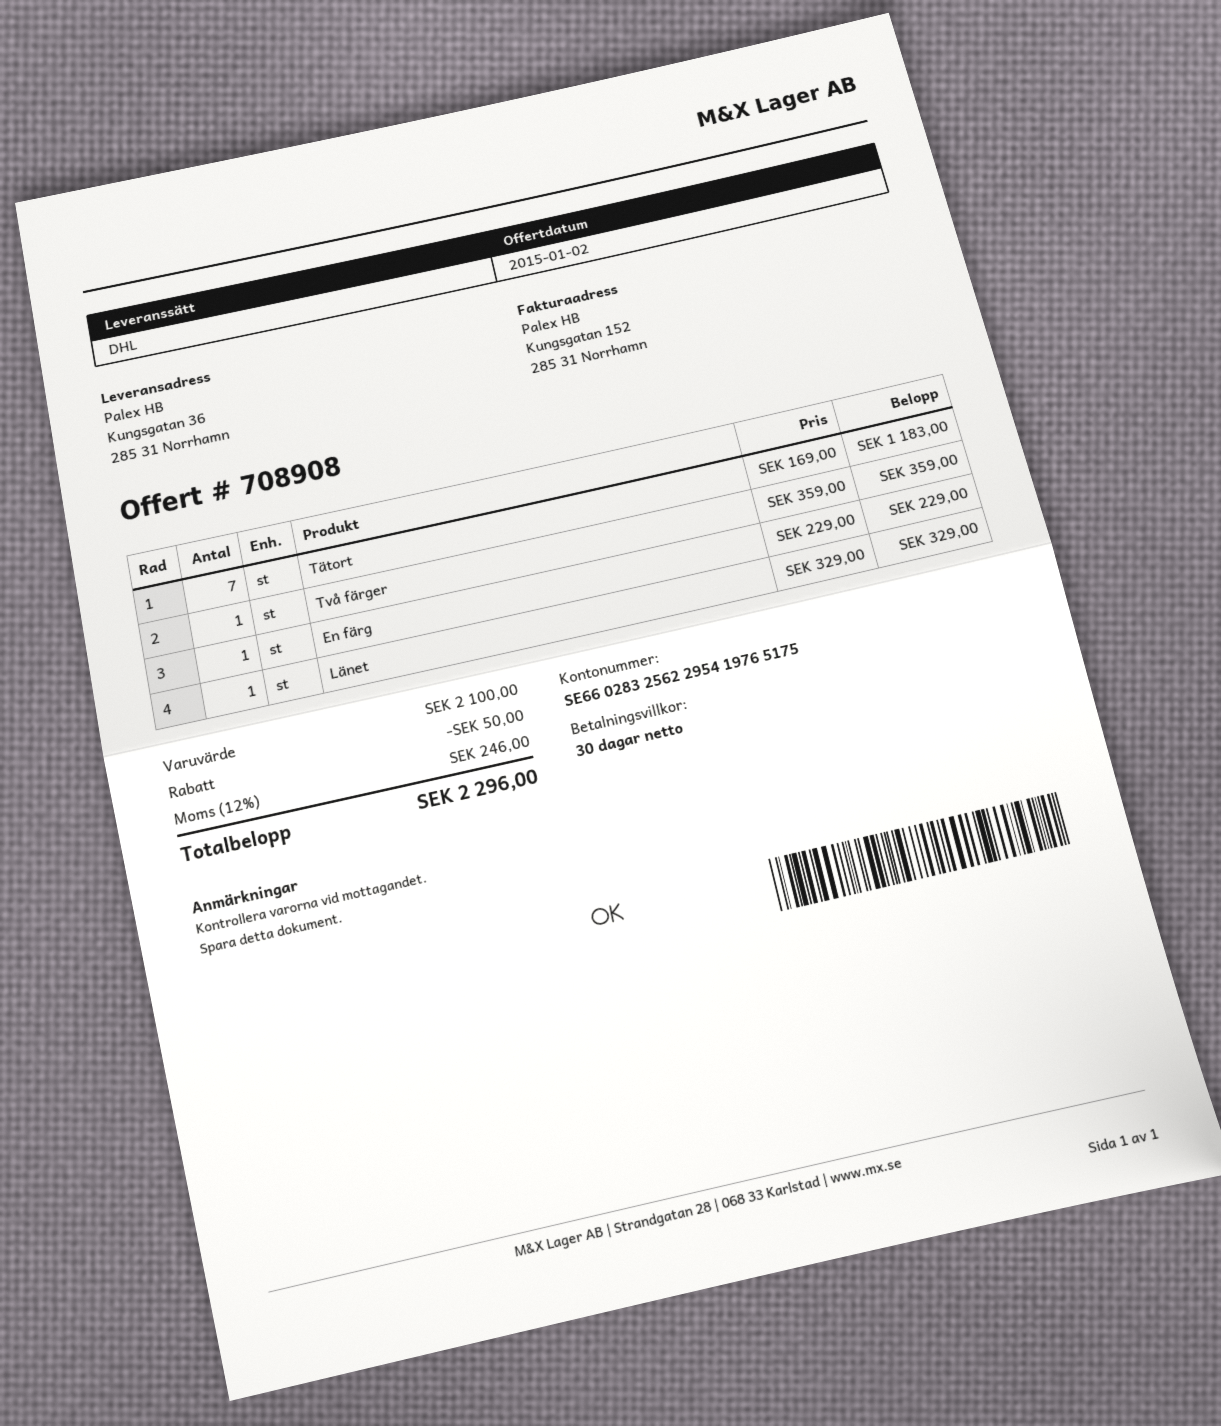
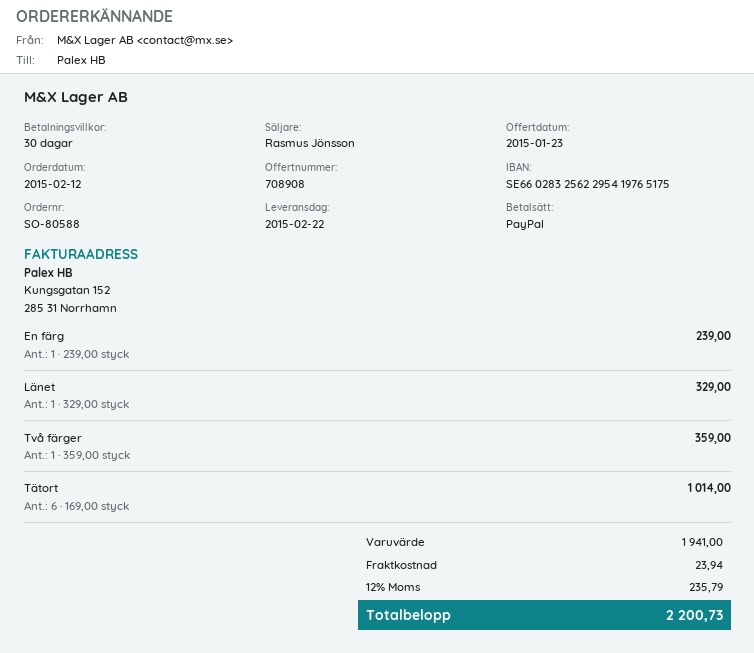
quote date: 2015-01-02 -> 2015-01-23
Tätort: 7 x 169.00 = 1183.00 -> 6 x 169.00 = 1014.00
En färg: 1 x 229.00 = 229.00 -> 1 x 239.00 = 239.00
subtotal: 2100.00 -> 1941.00
discount: 50.00 -> none
shipping: none -> 23.94
tax: 12% = 246.00 -> 12% = 235.79
total: 2296.00 -> 2200.73

